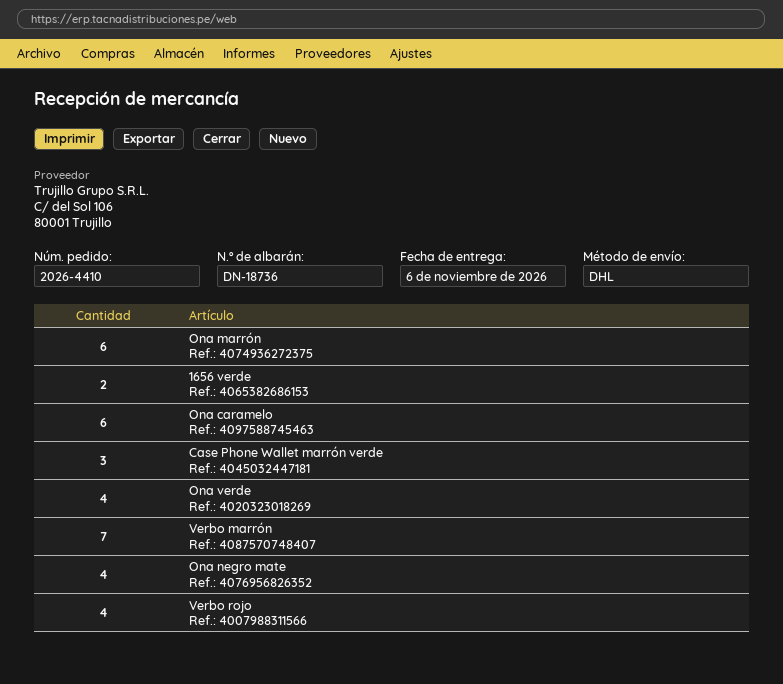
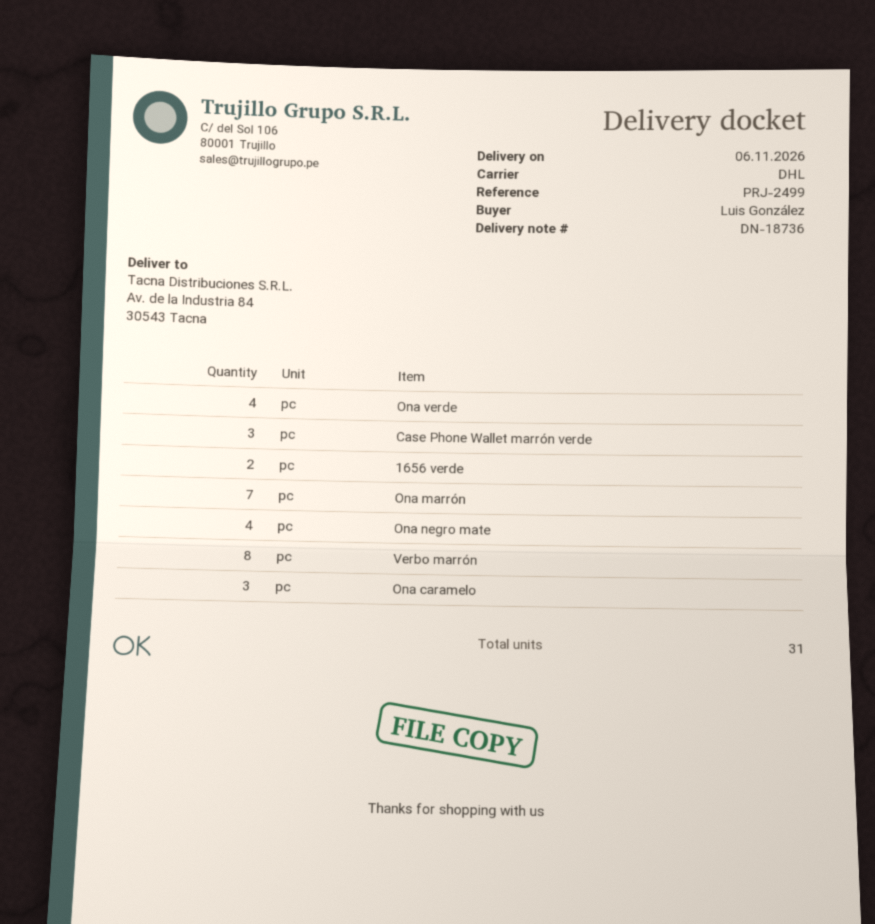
Ona marrón: 6 -> 7
Ona caramelo: 6 -> 3
Verbo marrón: 7 -> 8
Verbo rojo: 4 -> none

